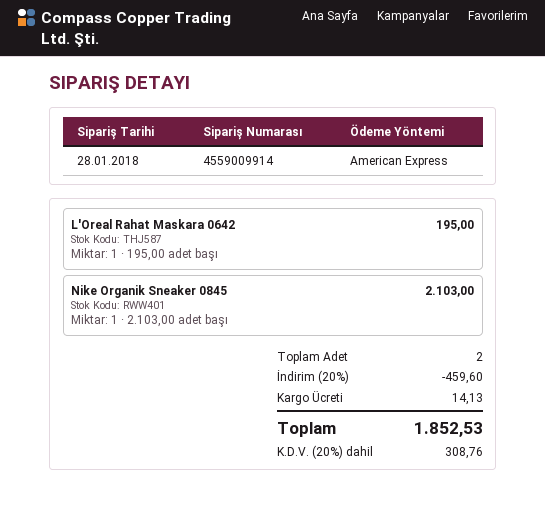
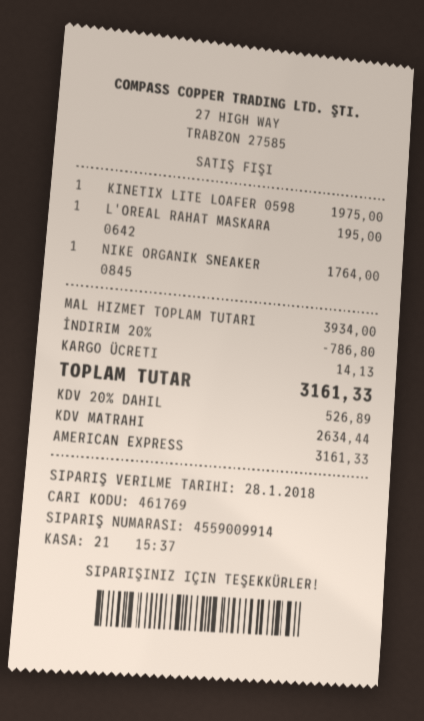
Nike Organik Sneaker 0845: 1 for 2103.00 -> 1 for 1764.00
KINETIX LITE LOAFER 0598: none -> 1 for 1975.00
discount: 20% = 459.60 -> 20% = 786.80
tax: 20% = 308.76 -> 20% = 526.89
total: 1852.53 -> 3161.33

